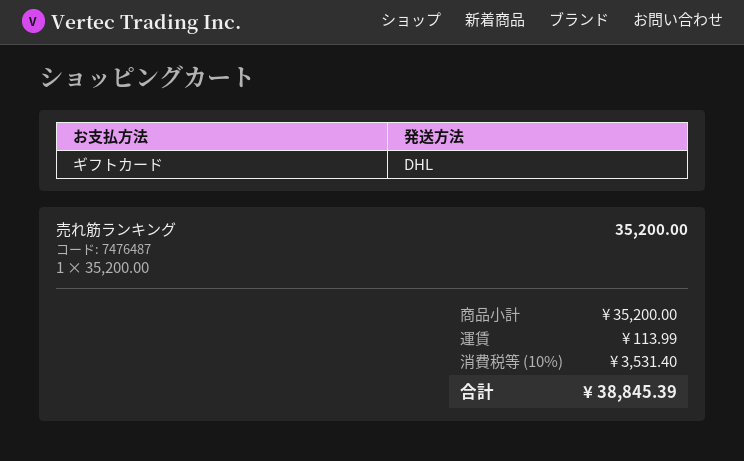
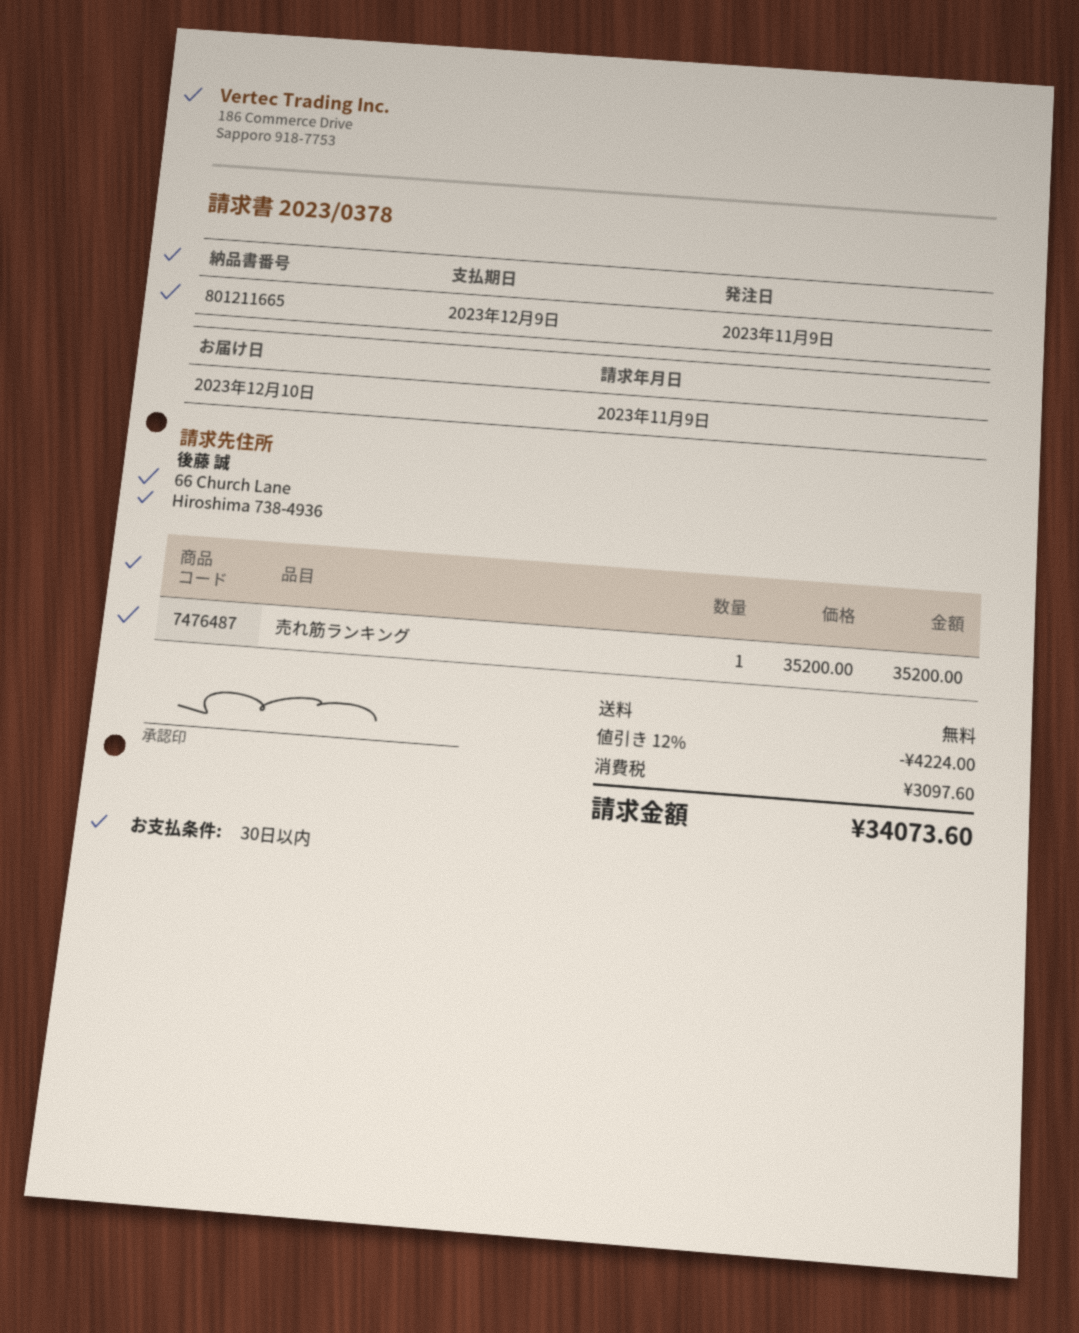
discount: none -> 12% = 4224.00
shipping: 113.99 -> 0.00
tax: 3531.40 -> 3097.60
total: 38845.39 -> 34073.60

